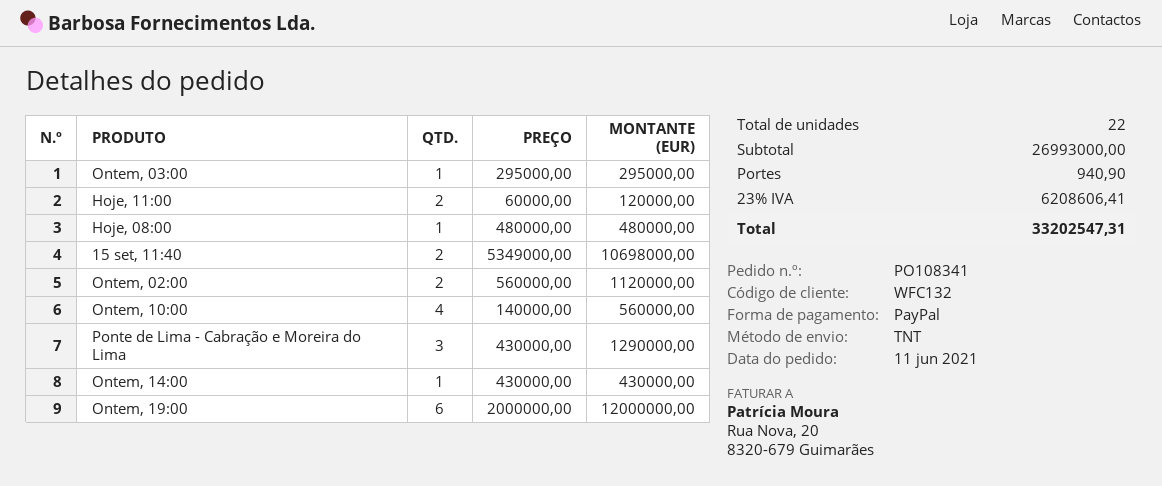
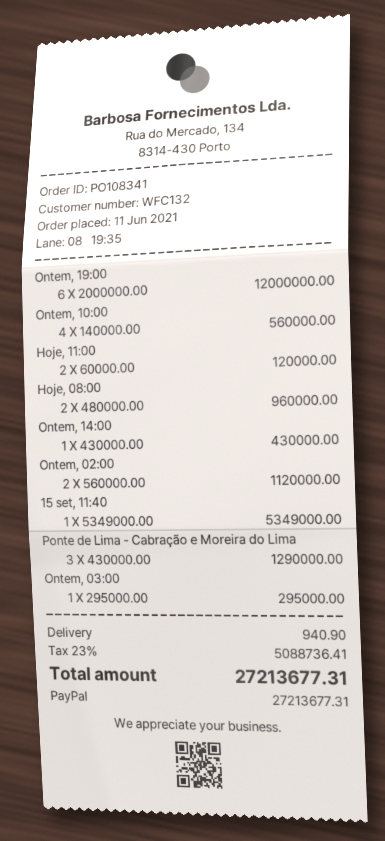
Hoje, 08:00: 1 x 480000.00 = 480000.00 -> 2 x 480000.00 = 960000.00
15 set, 11:40: 2 x 5349000.00 = 10698000.00 -> 1 x 5349000.00 = 5349000.00
tax: 23% = 6208606.41 -> 23% = 5088736.41
total: 33202547.31 -> 27213677.31

